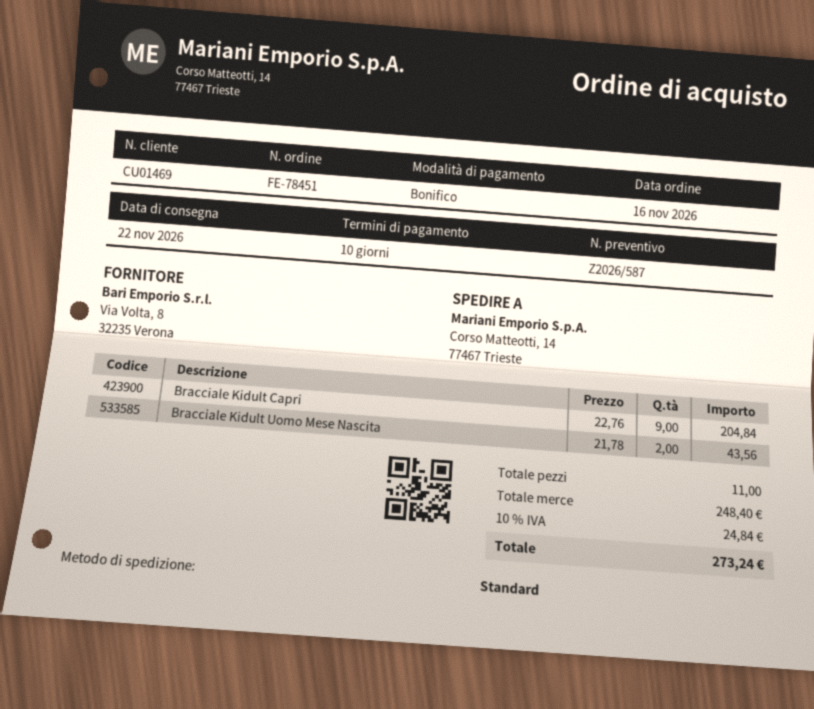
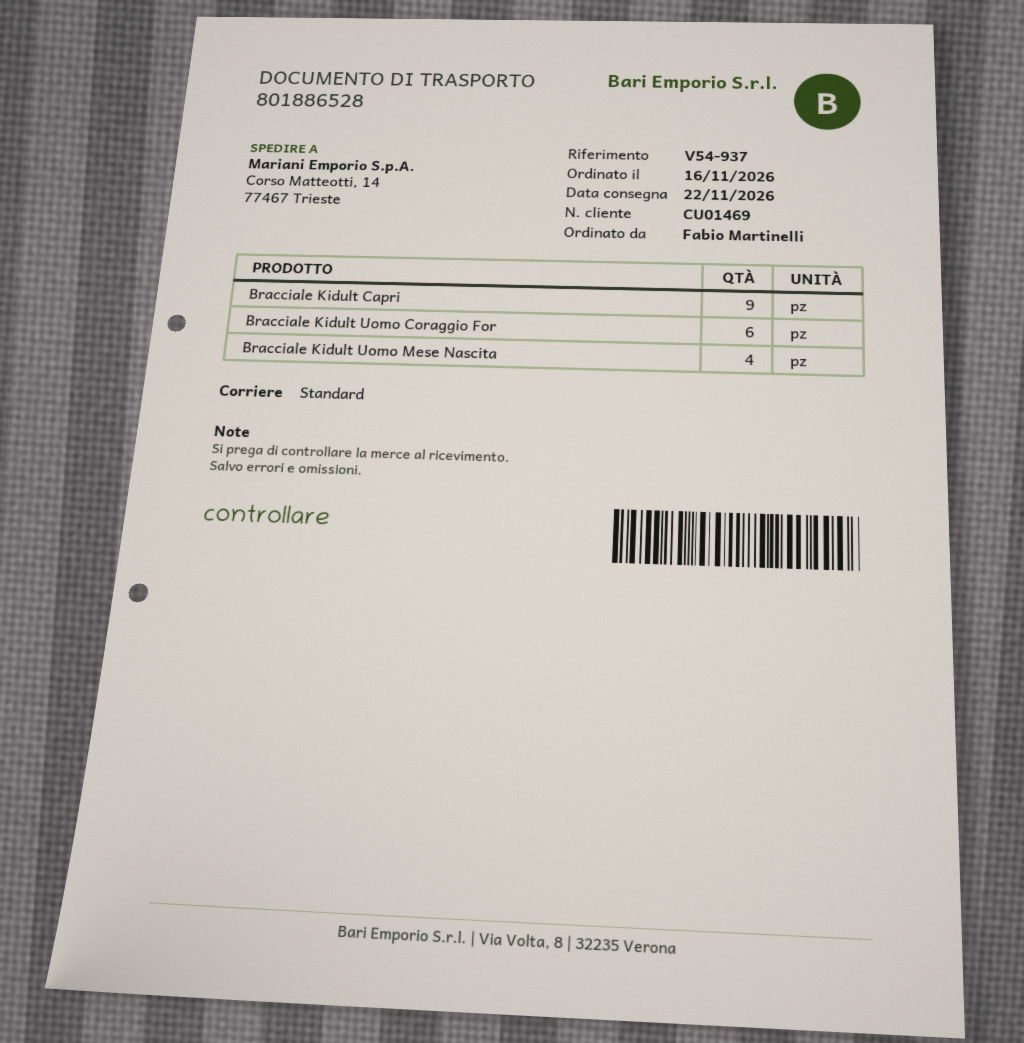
Bracciale Kidult Uomo Mese Nascita: 2 -> 4
Bracciale Kidult Uomo Coraggio For: none -> 6

